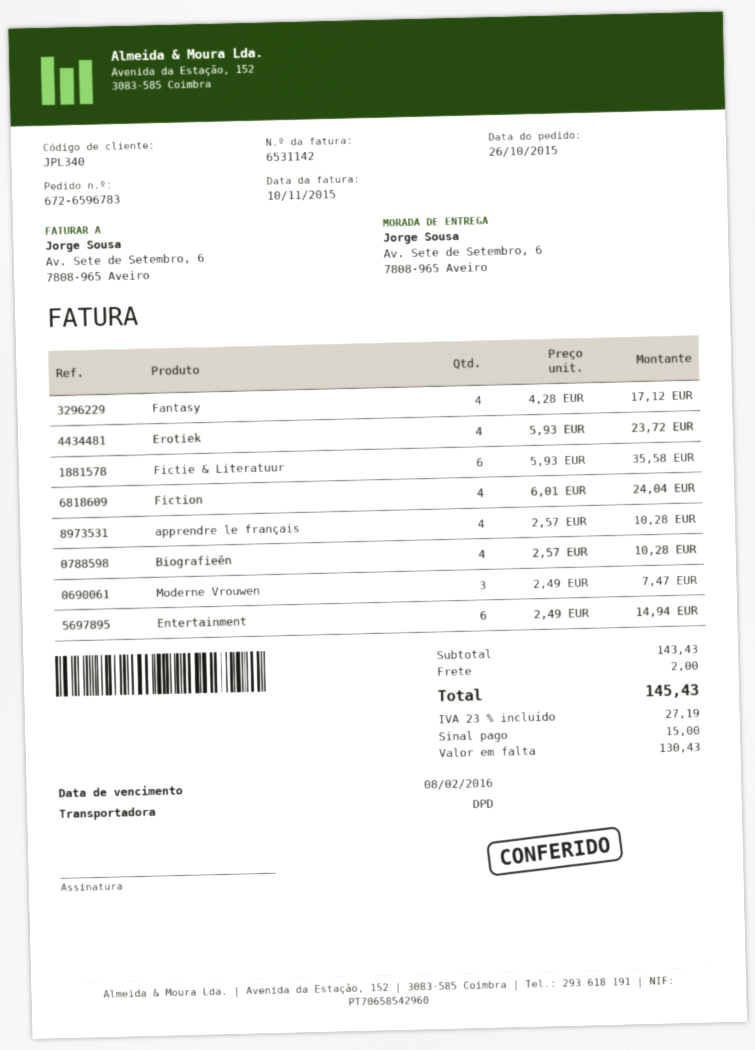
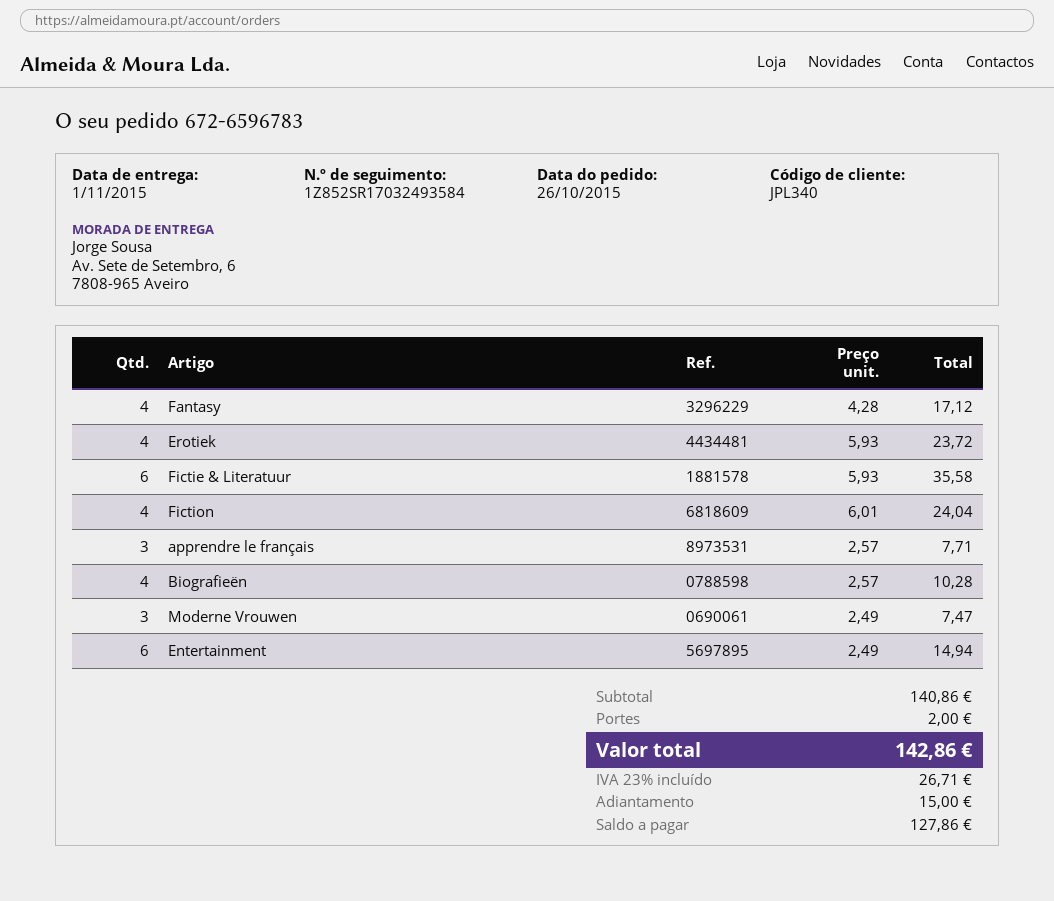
apprendre le français: 4 x 2.57 = 10.28 -> 3 x 2.57 = 7.71
subtotal: 143.43 -> 140.86
tax: 23% = 27.19 -> 23% = 26.71
total: 145.43 -> 142.86
balance: 130.43 -> 127.86

